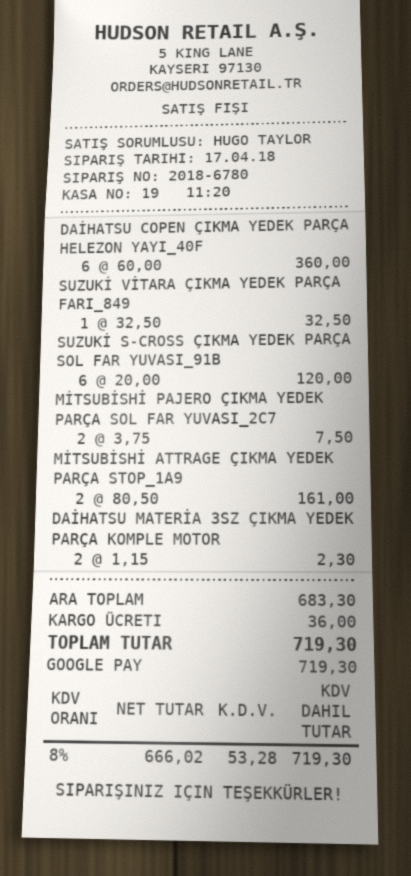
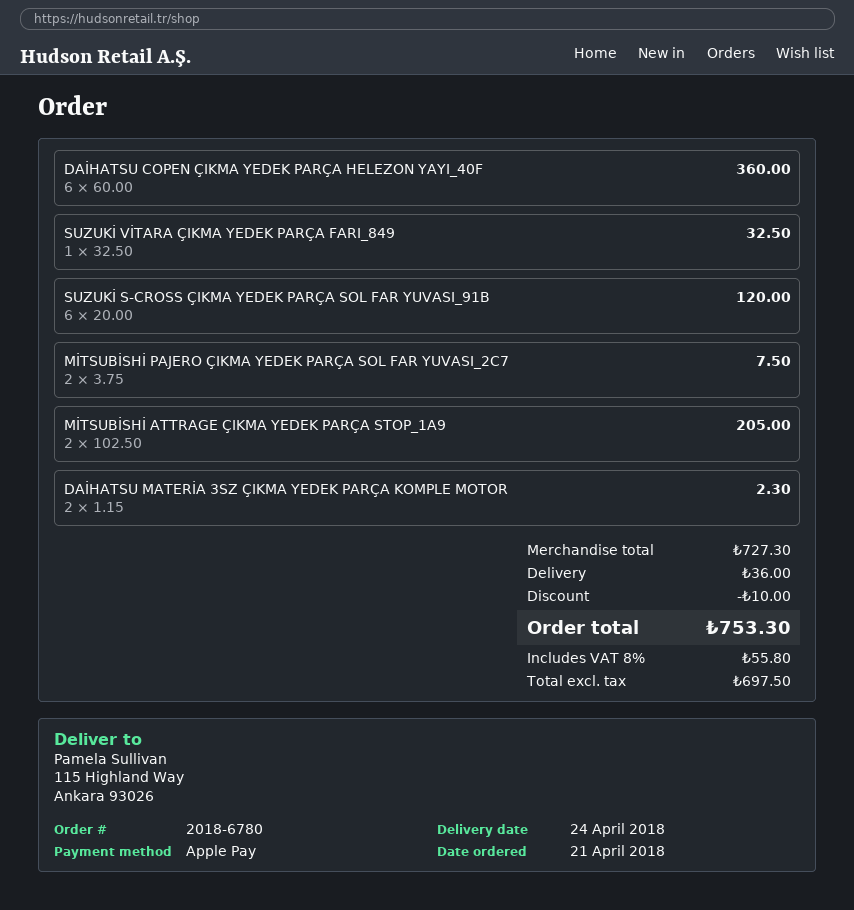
order date: 2018-04-17 -> 2018-04-21
payment method: Google Pay -> Apple Pay
MİTSUBİSHİ ATTRAGE ÇIKMA YEDEK PARÇA STOP_1A9: 2 x 80.50 = 161.00 -> 2 x 102.50 = 205.00
subtotal: 683.30 -> 727.30
discount: none -> 10.00
net: 666.02 -> 697.50
tax: 8% = 53.28 -> 8% = 55.80
total: 719.30 -> 753.30

